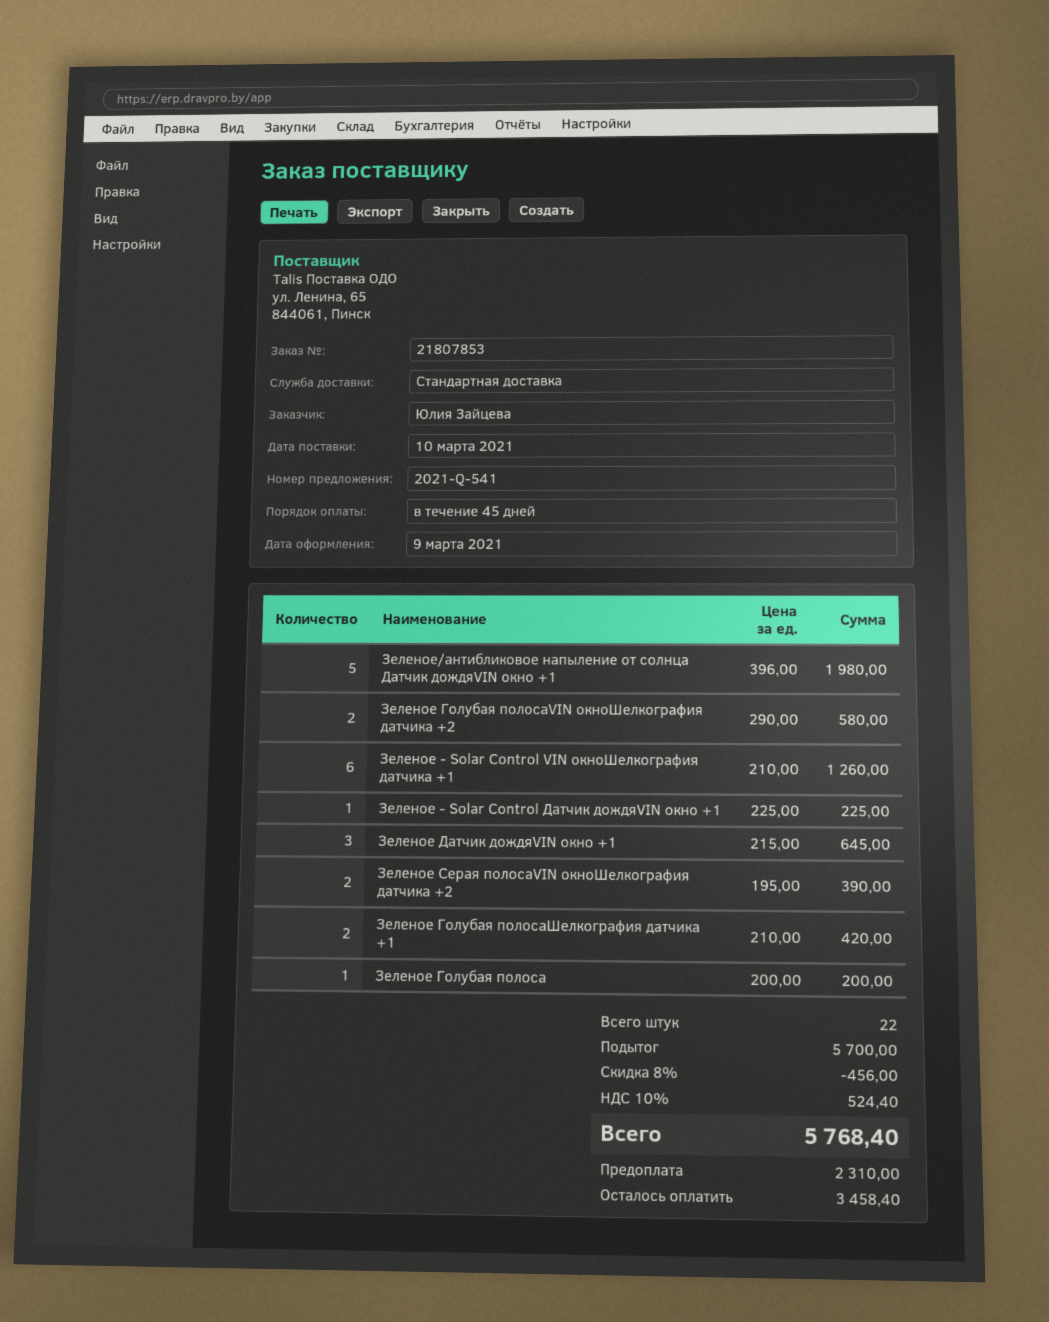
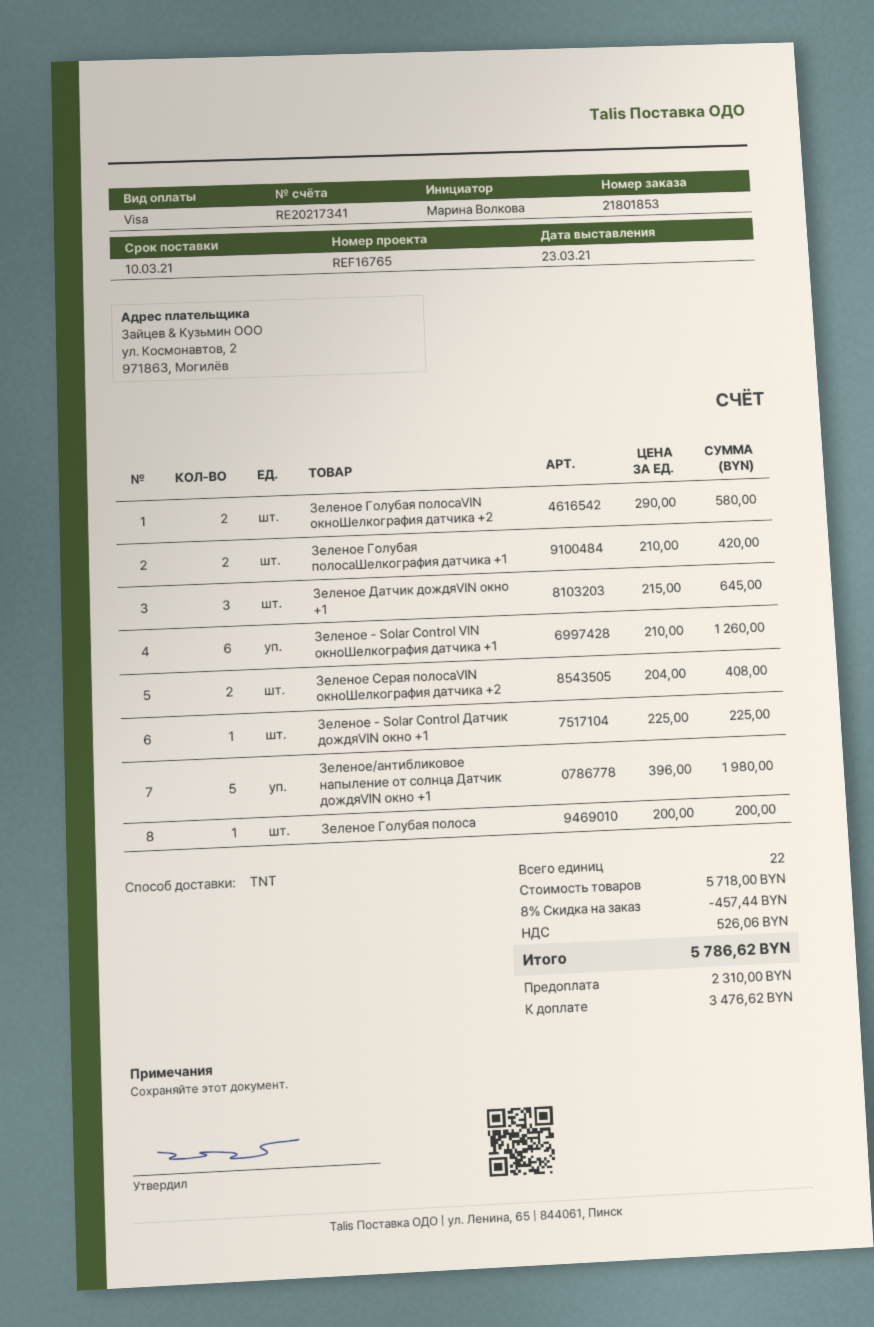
order number: 21807853 -> 21801853
ordered by: Юлия Зайцева -> Марина Волкова
shipping method: standard -> TNT
Зеленое Серая полосаVIN окноШелкография датчика +2: 2 x 195.00 = 390.00 -> 2 x 204.00 = 408.00
subtotal: 5700.00 -> 5718.00
discount: 8% = 456.00 -> 8% = 457.44
tax: 524.40 -> 526.06
total: 5768.40 -> 5786.62
balance: 3458.40 -> 3476.62

